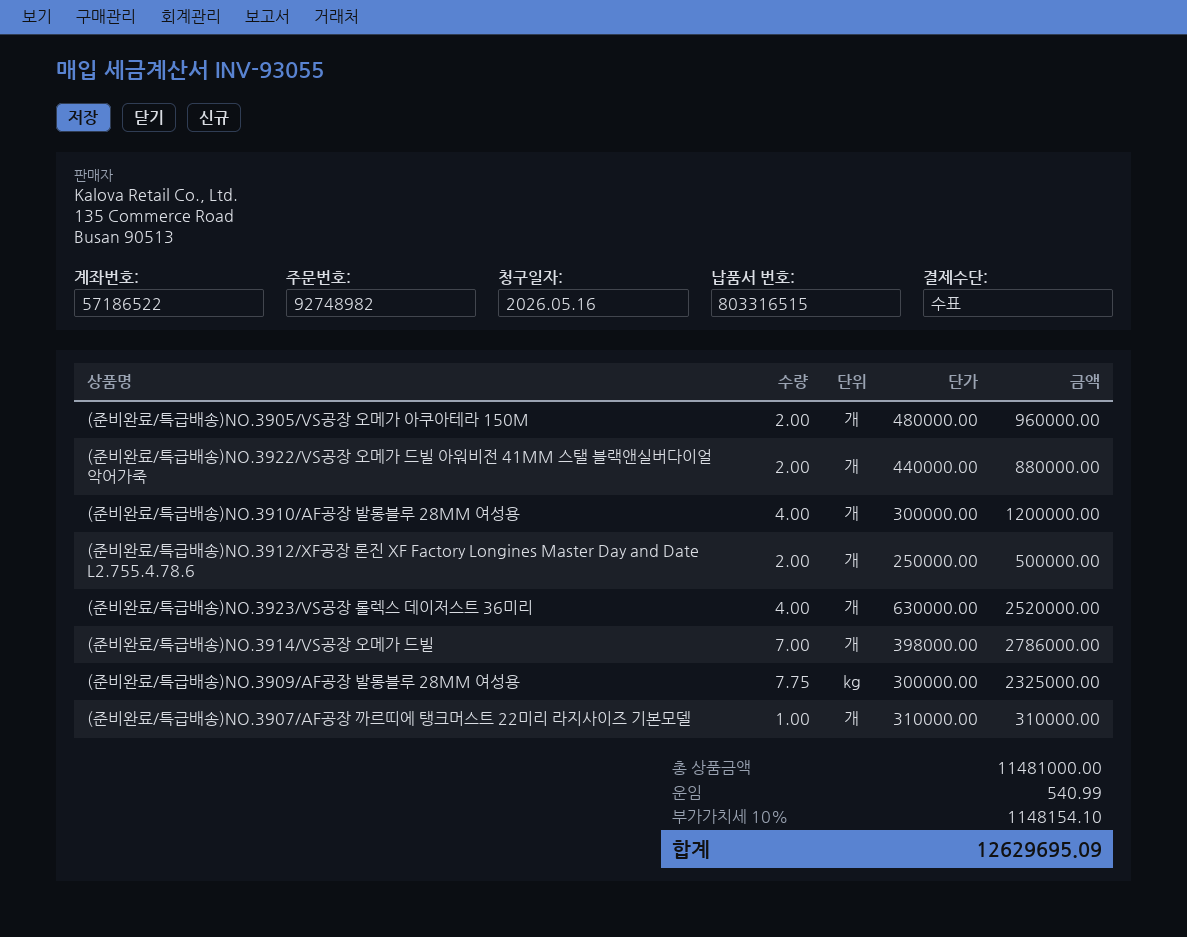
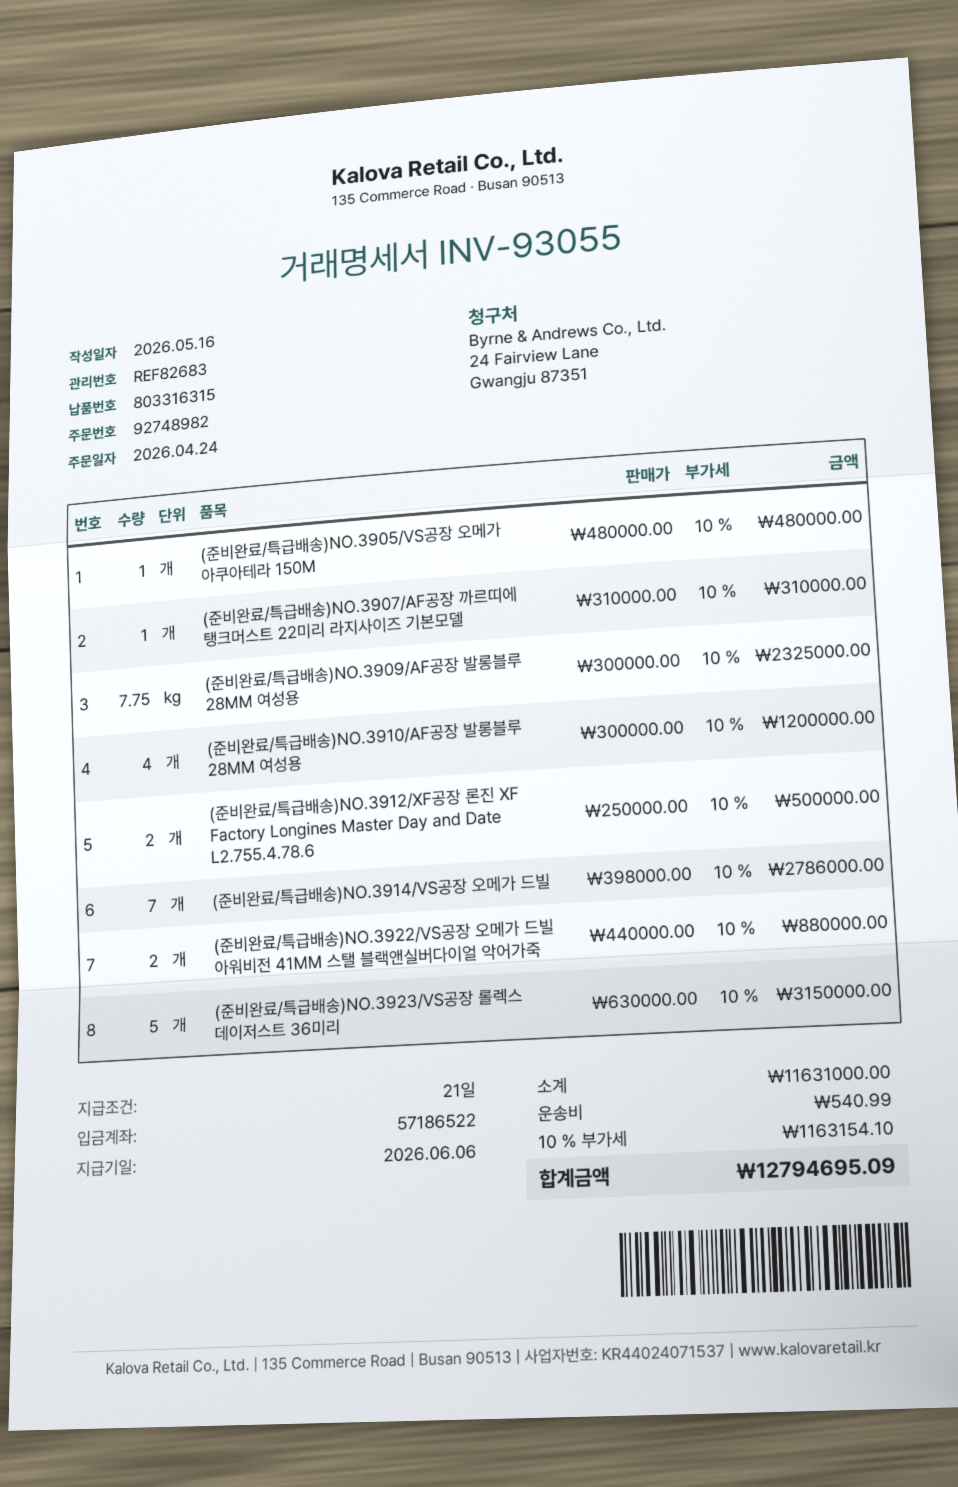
delivery note number: 803316515 -> 803316315
(준비완료/특급배송)NO.3905/VS공장 오메가 아쿠아테라 150M: 2 x 480000.00 = 960000.00 -> 1 x 480000.00 = 480000.00
(준비완료/특급배송)NO.3923/VS공장 롤렉스 데이저스트 36미리: 4 x 630000.00 = 2520000.00 -> 5 x 630000.00 = 3150000.00
subtotal: 11481000.00 -> 11631000.00
tax: 10% = 1148154.10 -> 10% = 1163154.10
total: 12629695.09 -> 12794695.09

